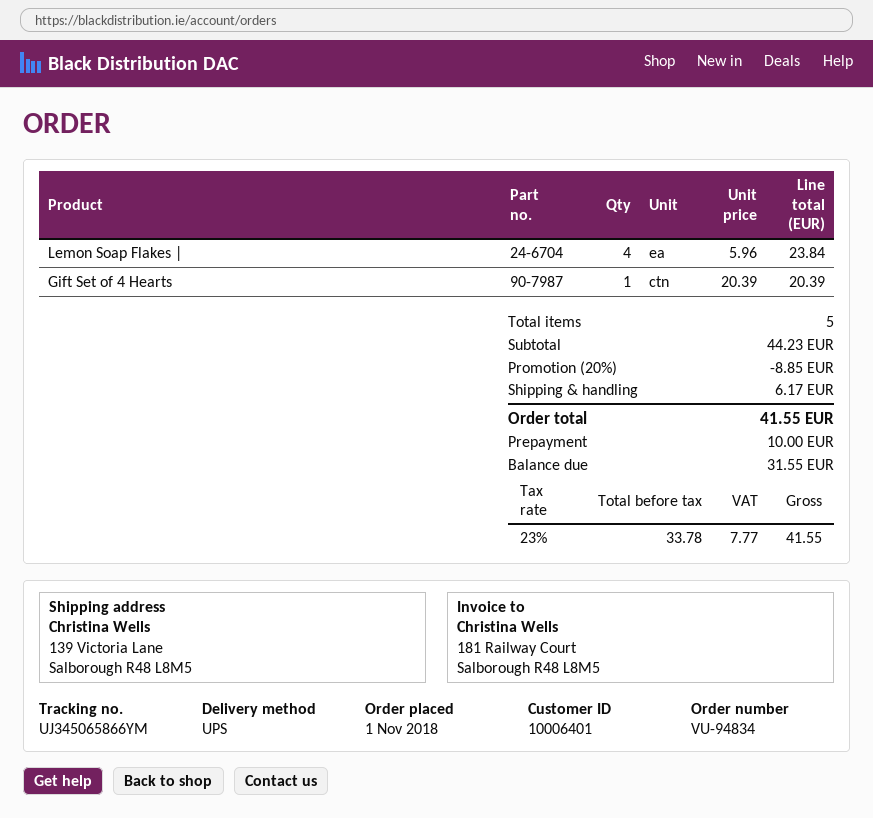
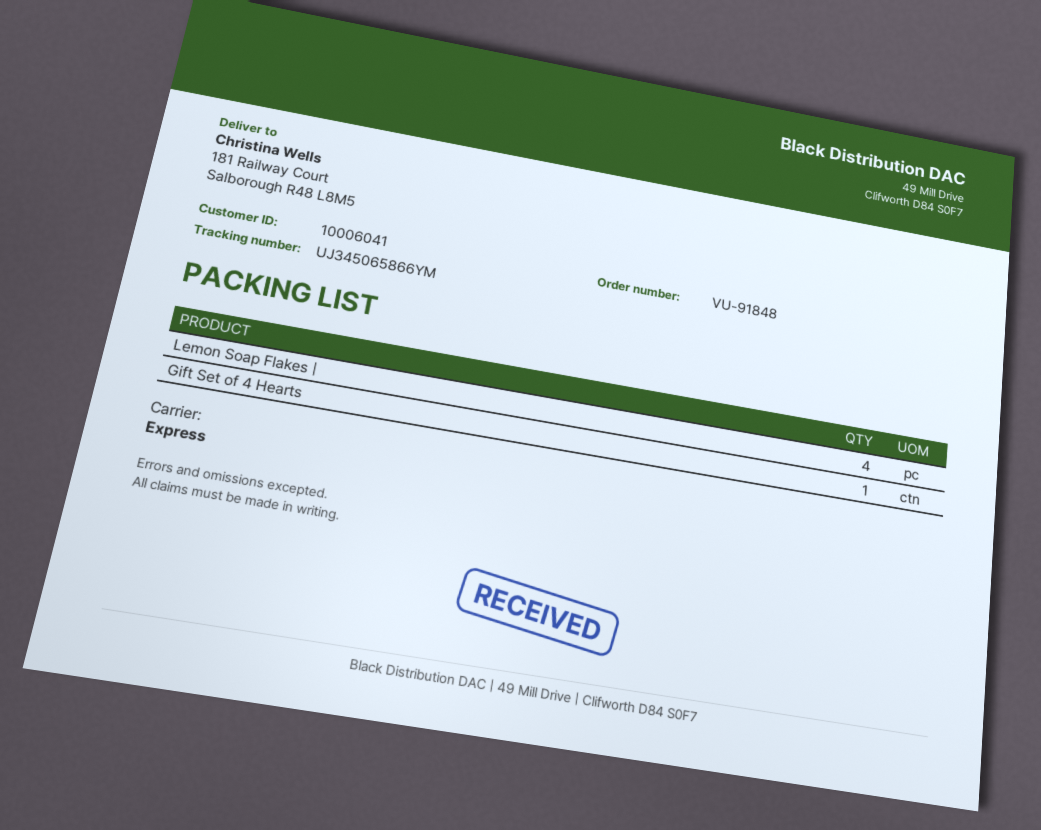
order number: VU-94834 -> VU-91848
customer number: 10006401 -> 10006041
shipping method: UPS -> express
ship to: 139 Victoria Lane, Salborough R48 L8M5 -> 181 Railway Court, Salborough R48 L8M5

